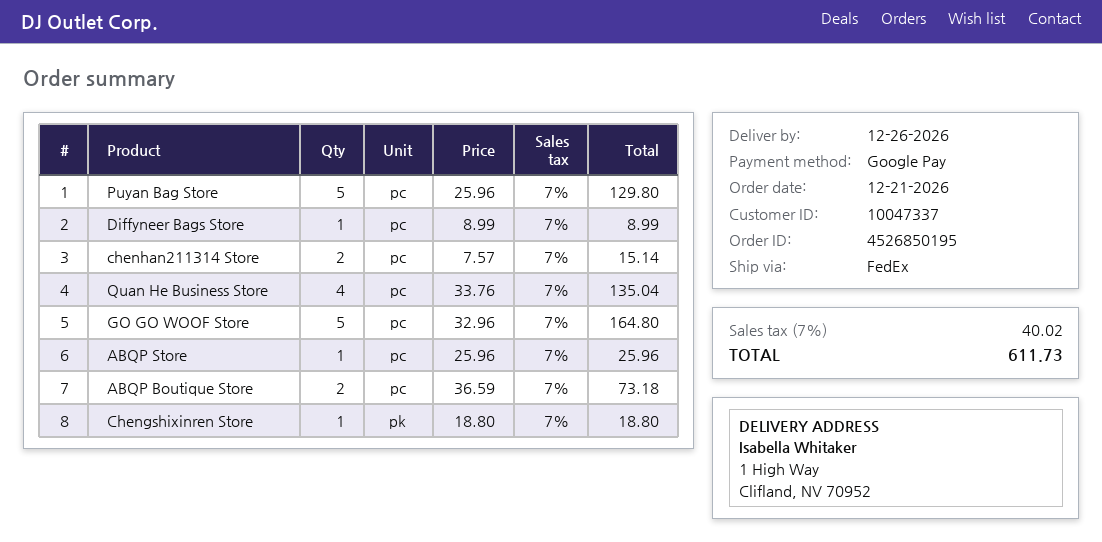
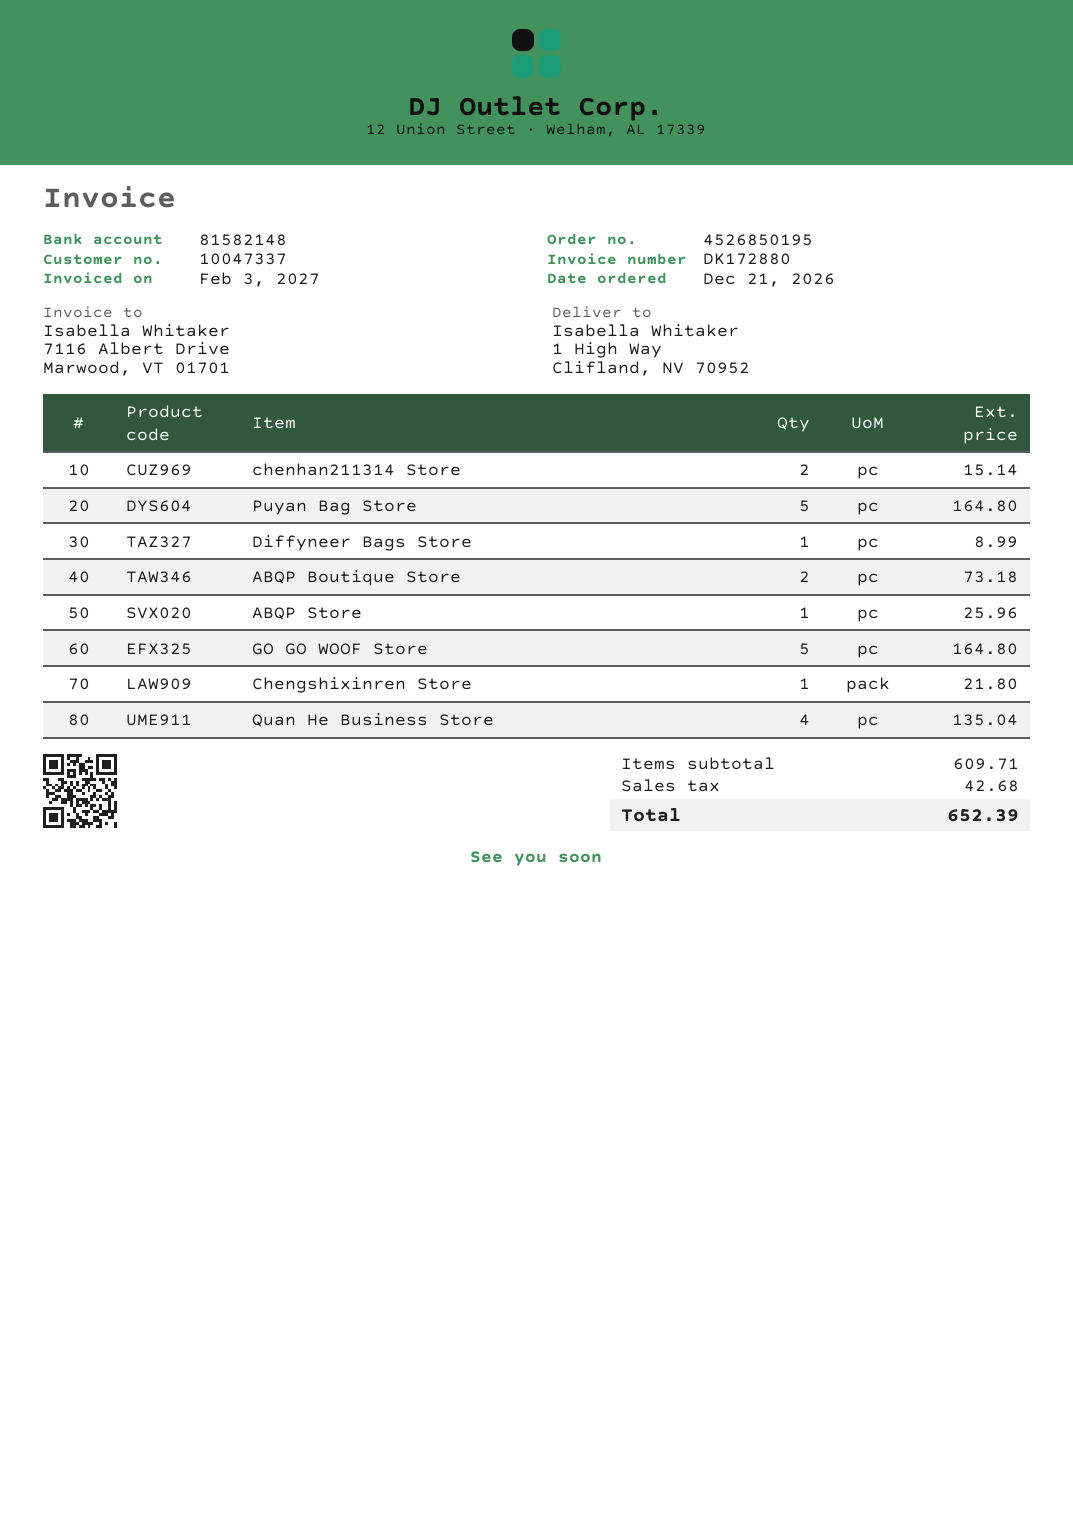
Puyan Bag Store: 5 for 129.80 -> 5 for 164.80
Chengshixinren Store: 1 for 18.80 -> 1 for 21.80
tax: 40.02 -> 42.68
total: 611.73 -> 652.39

